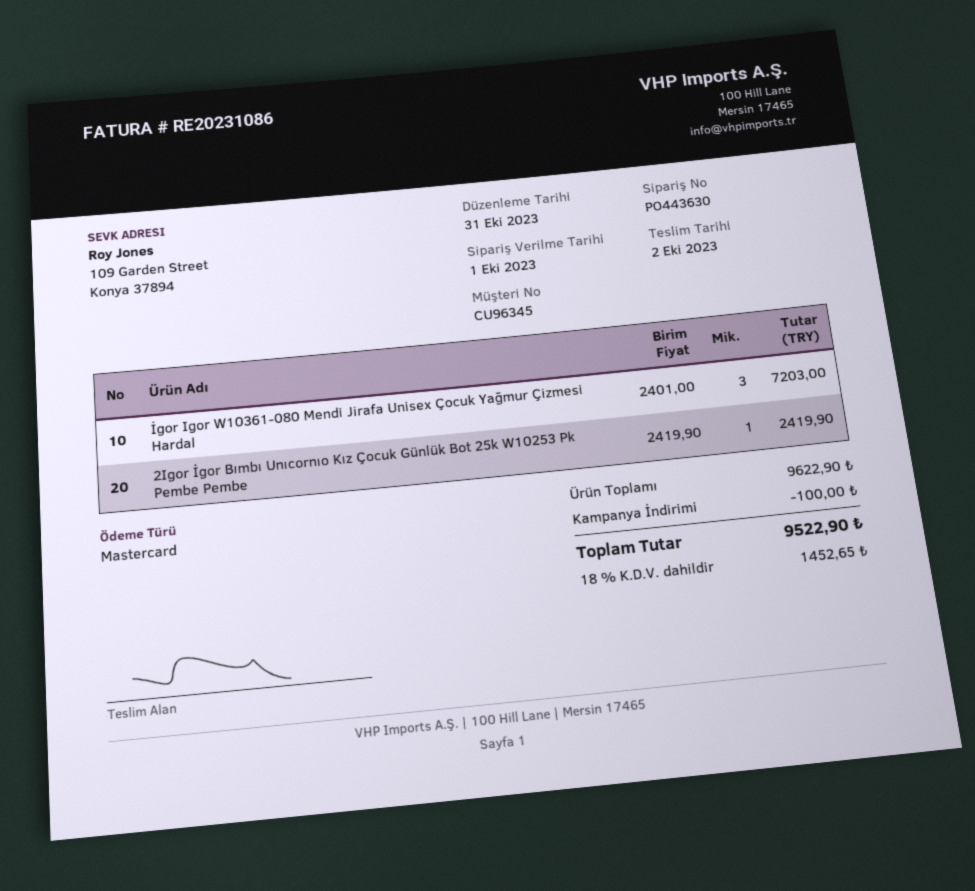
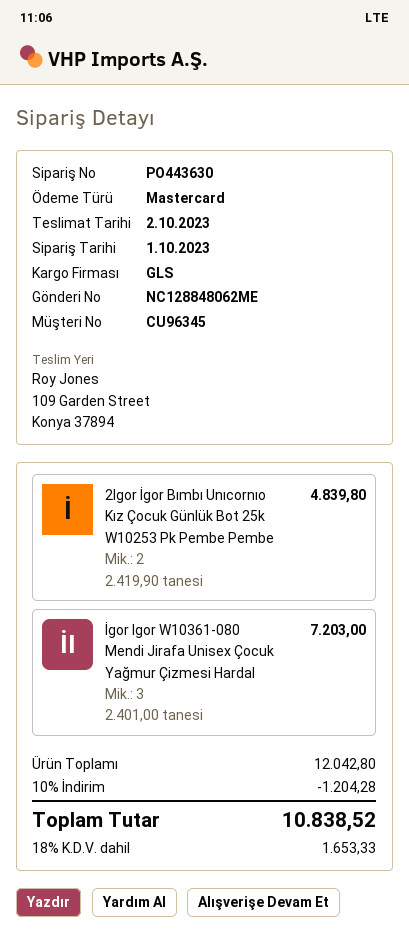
2Igor İgor Bımbı Unıcornıo Kız Çocuk Günlük Bot 25k W10253 Pk Pembe Pembe: 1 x 2419.90 = 2419.90 -> 2 x 2419.90 = 4839.80
subtotal: 9622.90 -> 12042.80
discount: 100.00 -> 1204.28
tax: 18% = 1452.65 -> 18% = 1653.33
total: 9522.90 -> 10838.52

